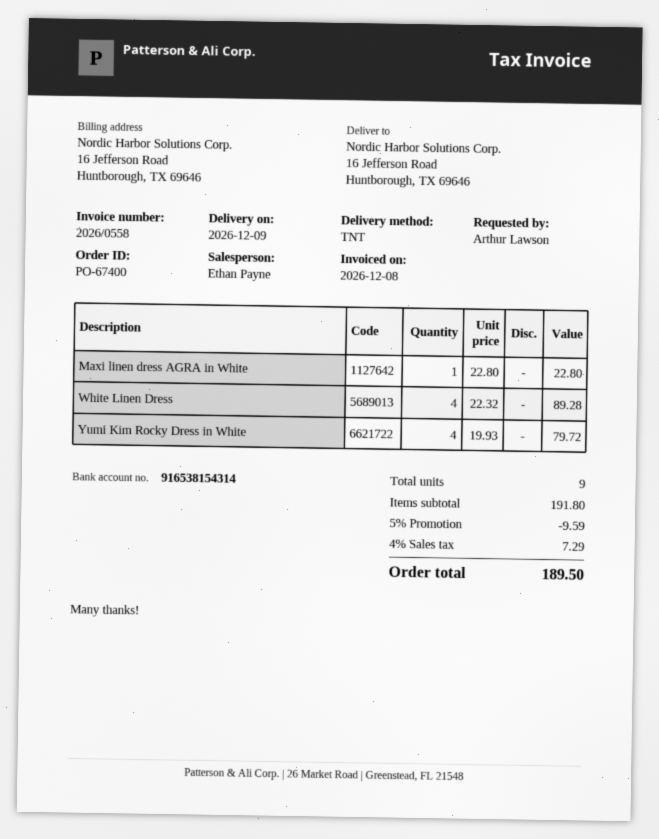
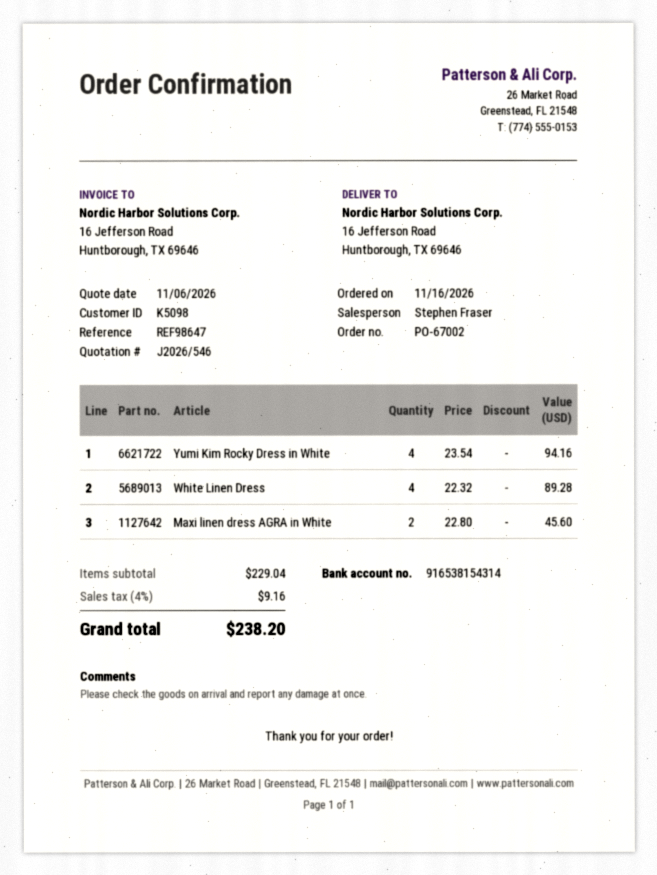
order number: PO-67400 -> PO-67002
sales rep: Ethan Payne -> Stephen Fraser
Maxi linen dress AGRA in White: 1 x 22.80 = 22.80 -> 2 x 22.80 = 45.60
Yumi Kim Rocky Dress in White: 4 x 19.93 = 79.72 -> 4 x 23.54 = 94.16
subtotal: 191.80 -> 229.04
discount: 5% = 9.59 -> none
tax: 4% = 7.29 -> 4% = 9.16
total: 189.50 -> 238.20

